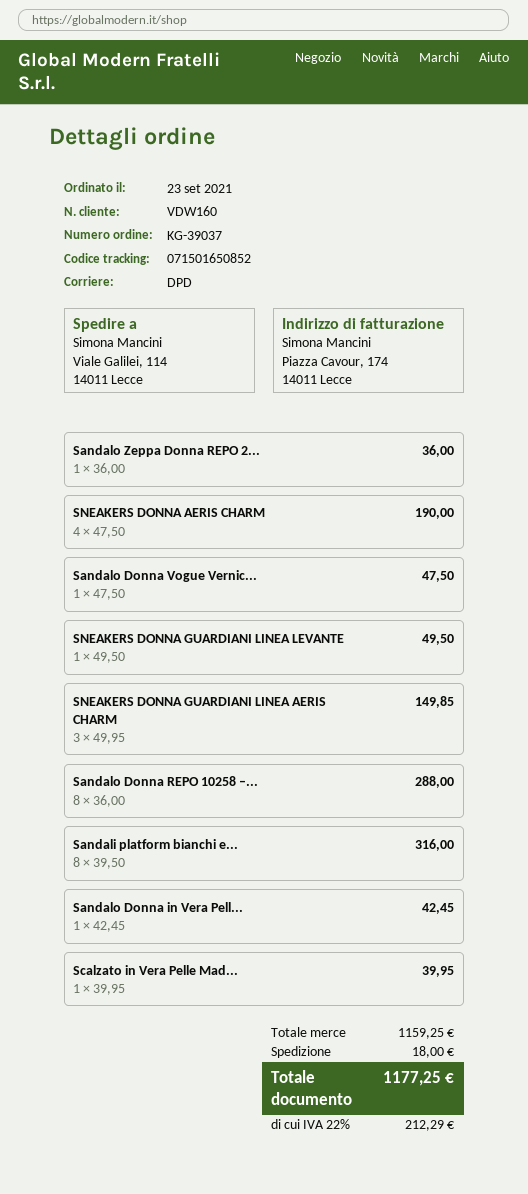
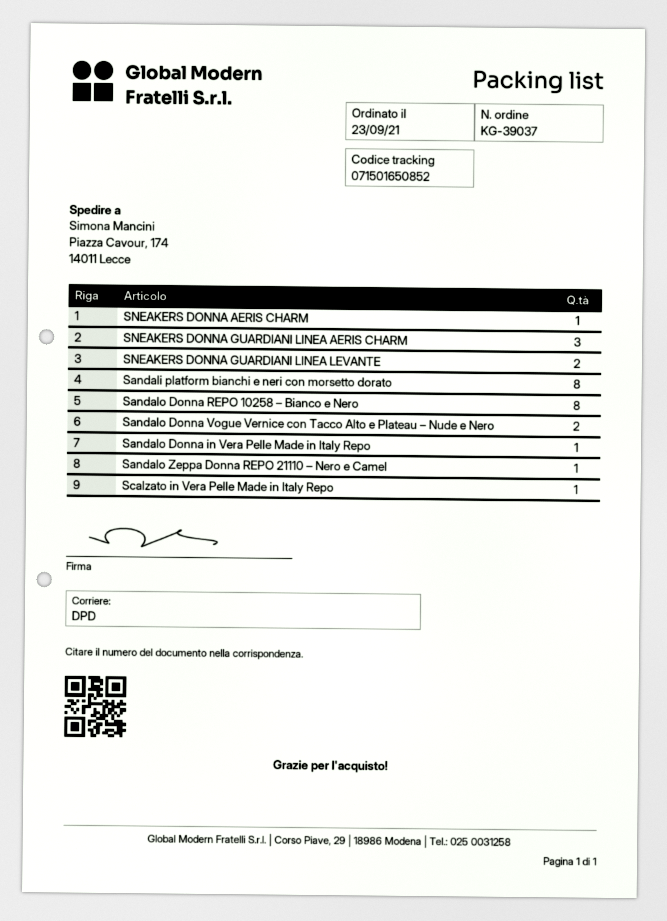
ship to: Viale Galilei, 114, 14011 Lecce -> Piazza Cavour, 174, 14011 Lecce
SNEAKERS DONNA AERIS CHARM: 4 -> 1
Sandalo Donna Vogue Vernic...: 1 -> 2
SNEAKERS DONNA GUARDIANI LINEA LEVANTE: 1 -> 2

